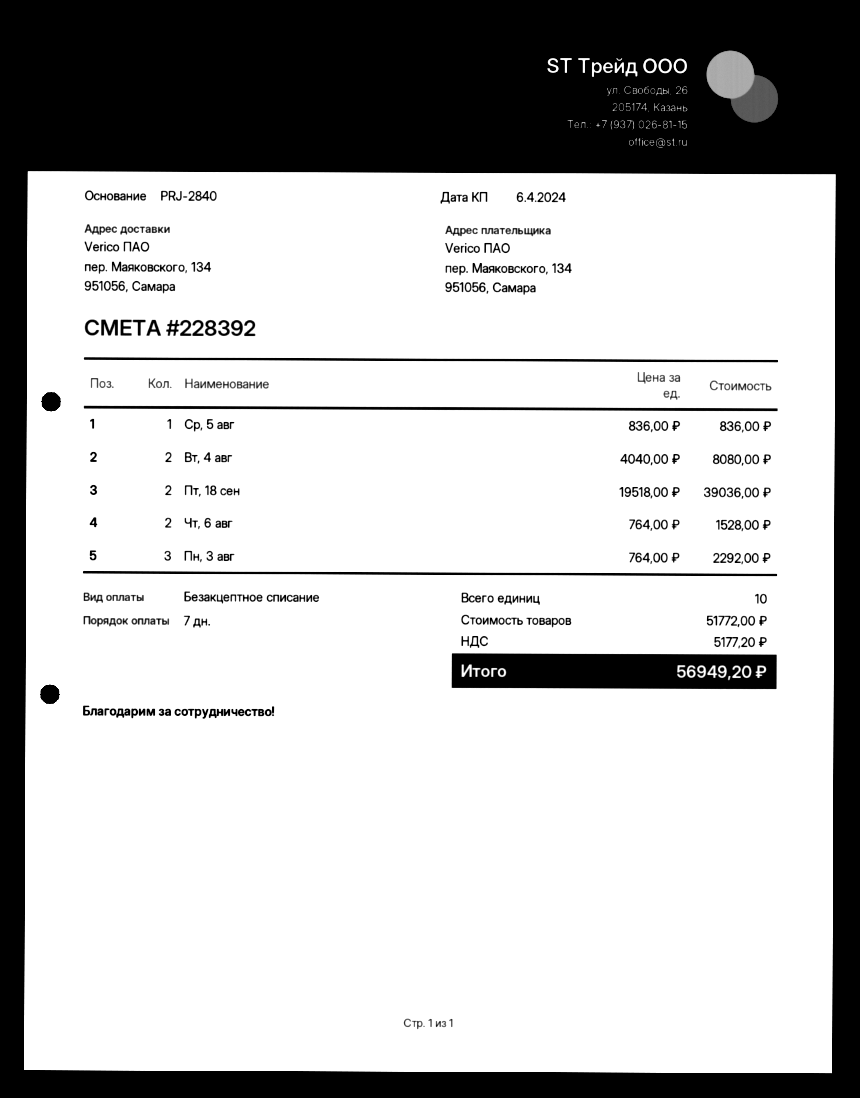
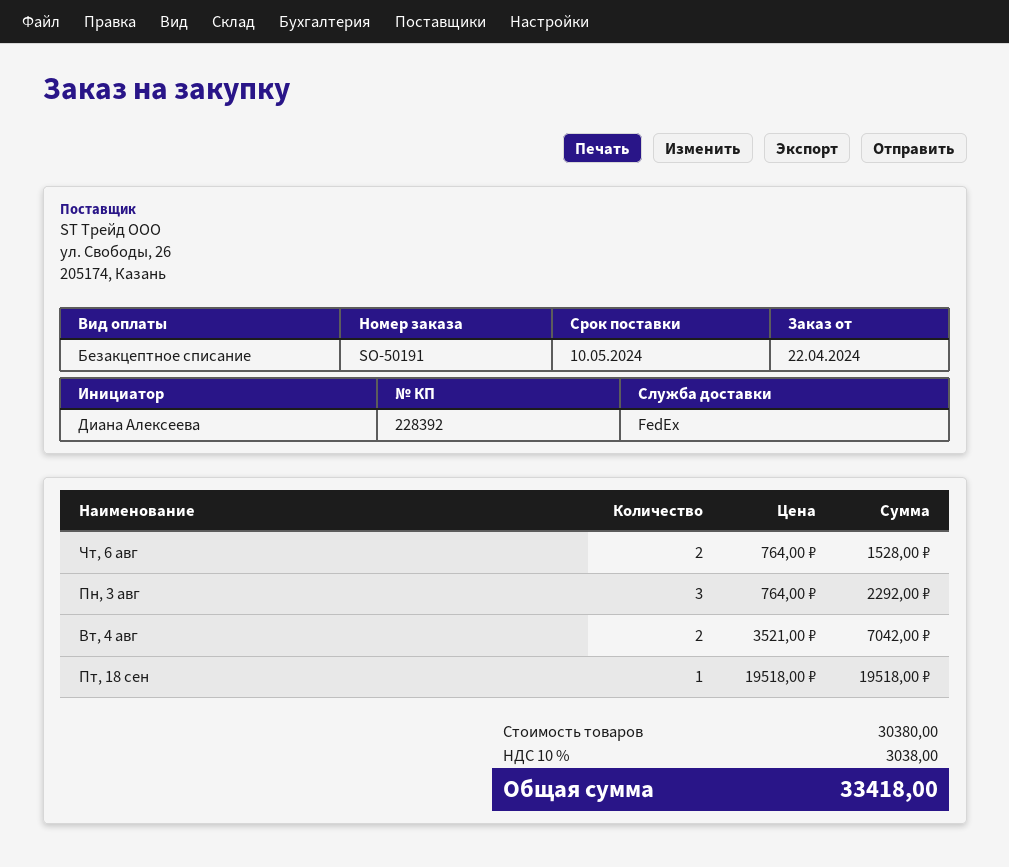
Ср, 5 авг: 1 x 836.00 = 836.00 -> none
Вт, 4 авг: 2 x 4040.00 = 8080.00 -> 2 x 3521.00 = 7042.00
Пт, 18 сен: 2 x 19518.00 = 39036.00 -> 1 x 19518.00 = 19518.00
subtotal: 51772.00 -> 30380.00
tax: 5177.20 -> 3038.00
total: 56949.20 -> 33418.00

